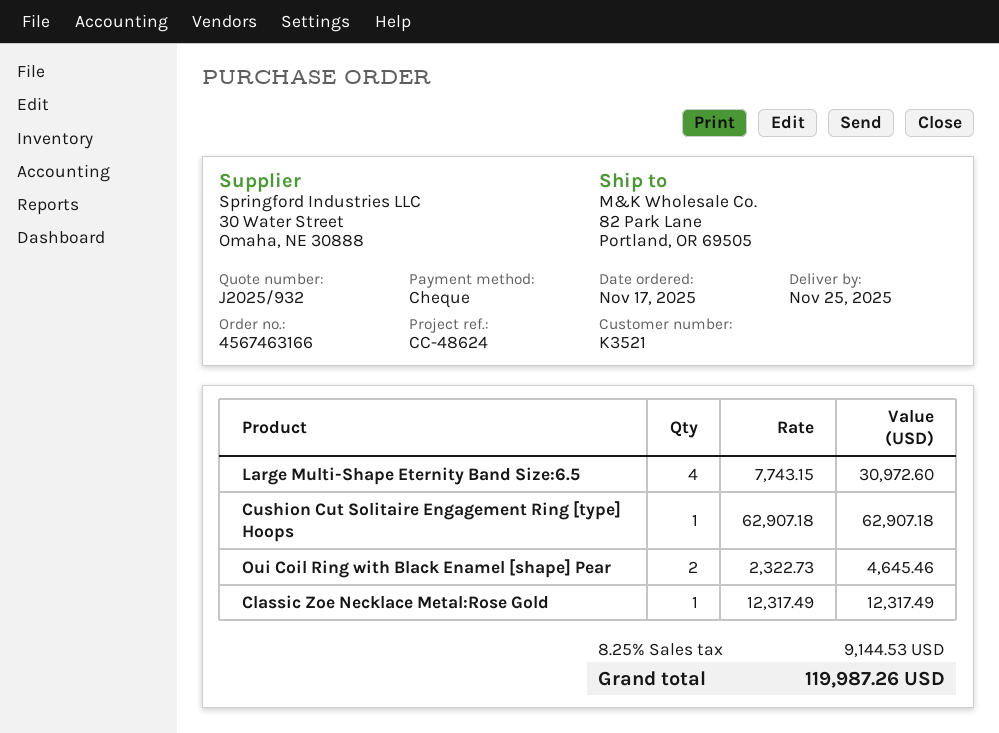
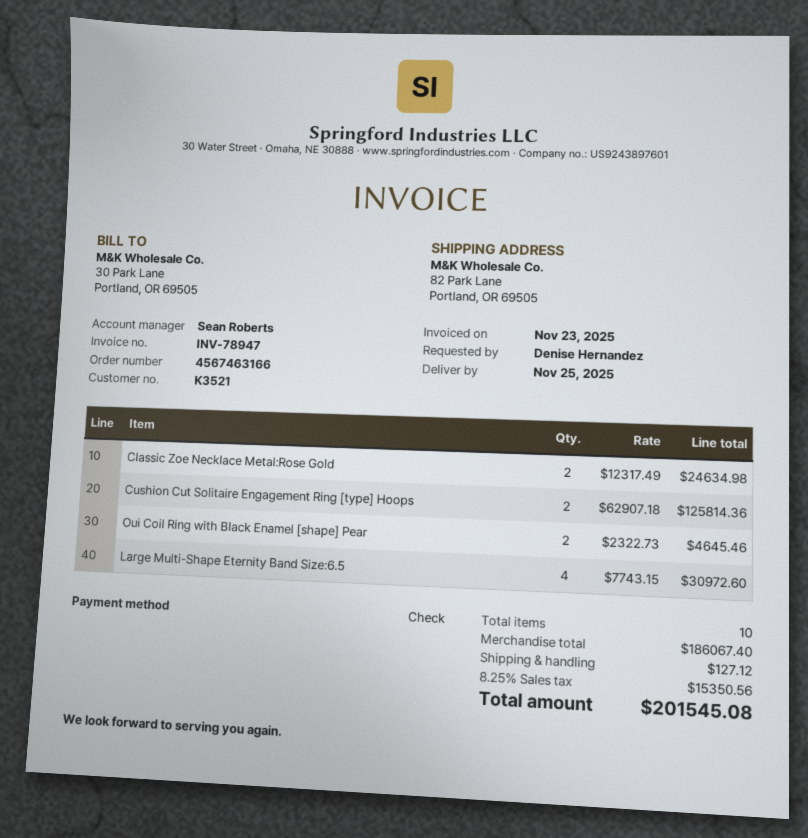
Cushion Cut Solitaire Engagement Ring [type] Hoops: 1 x 62907.18 = 62907.18 -> 2 x 62907.18 = 125814.36
Classic Zoe Necklace Metal:Rose Gold: 1 x 12317.49 = 12317.49 -> 2 x 12317.49 = 24634.98
shipping: none -> 127.12
tax: 8.25% = 9144.53 -> 8.25% = 15350.56
total: 119987.26 -> 201545.08

